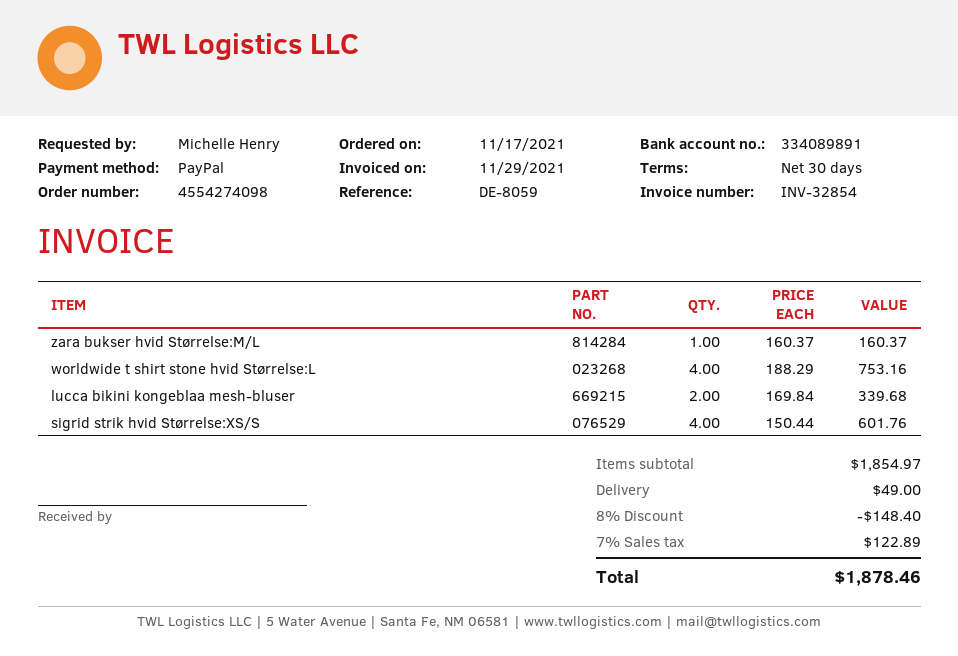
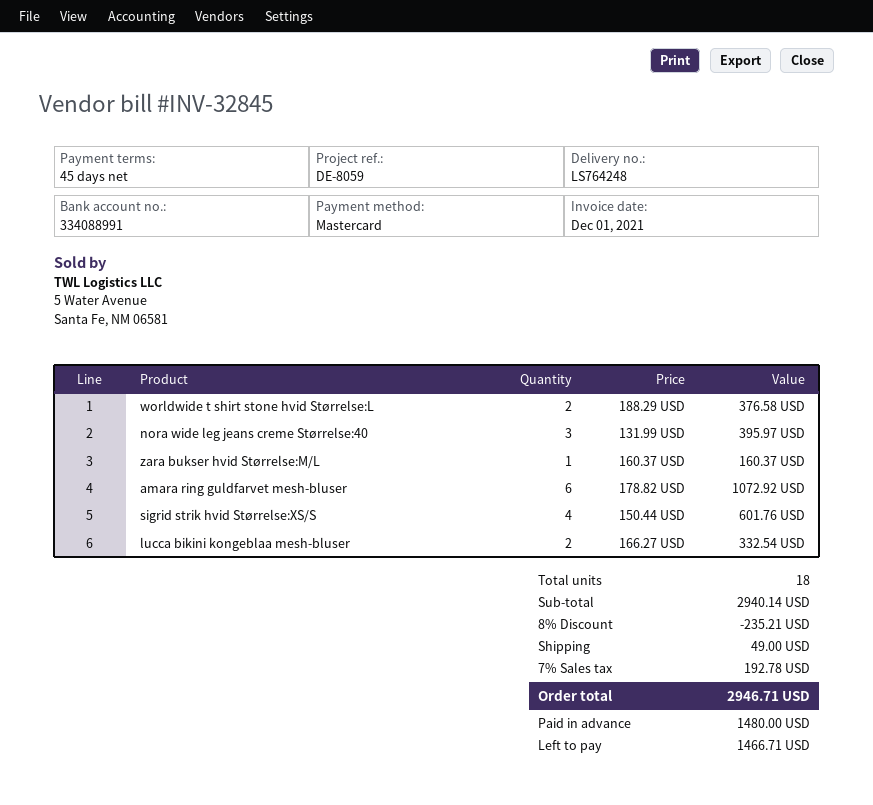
invoice number: INV-32854 -> INV-32845
invoice date: 2021-11-29 -> 2021-12-01
payment terms: 30 days -> 45 days
payment method: PayPal -> Mastercard
bank account: 334089891 -> 334088991
worldwide t shirt stone hvid Størrelse:L: 4 x 188.29 = 753.16 -> 2 x 188.29 = 376.58
lucca bikini kongeblaa mesh-bluser: 2 x 169.84 = 339.68 -> 2 x 166.27 = 332.54
nora wide leg jeans creme Størrelse:40: none -> 3 x 131.99 = 395.97
amara ring guldfarvet mesh-bluser: none -> 6 x 178.82 = 1072.92
subtotal: 1854.97 -> 2940.14
discount: 8% = 148.40 -> 8% = 235.21
tax: 7% = 122.89 -> 7% = 192.78
total: 1878.46 -> 2946.71

